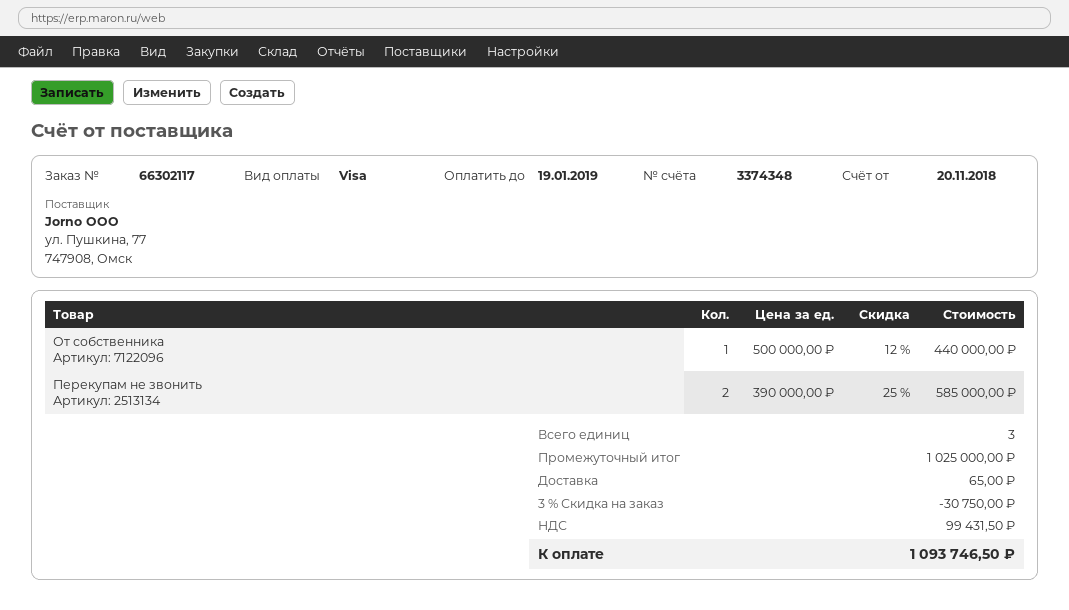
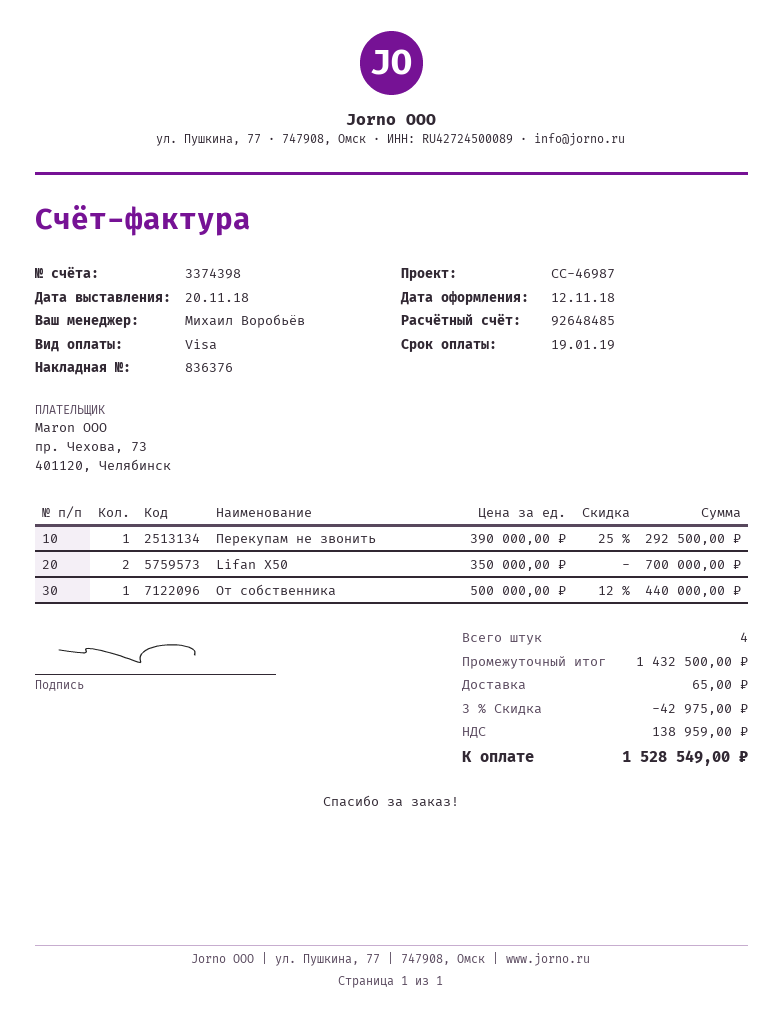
invoice number: 3374348 -> 3374398
Перекупам не звонить: 2 x 390000.00 - 25% = 585000.00 -> 1 x 390000.00 - 25% = 292500.00
Lifan X50: none -> 2 x 350000.00 = 700000.00
total quantity: 3 -> 4
subtotal: 1025000.00 -> 1432500.00
discount: 3% = 30750.00 -> 3% = 42975.00
tax: 99431.50 -> 138959.00
total: 1093746.50 -> 1528549.00

